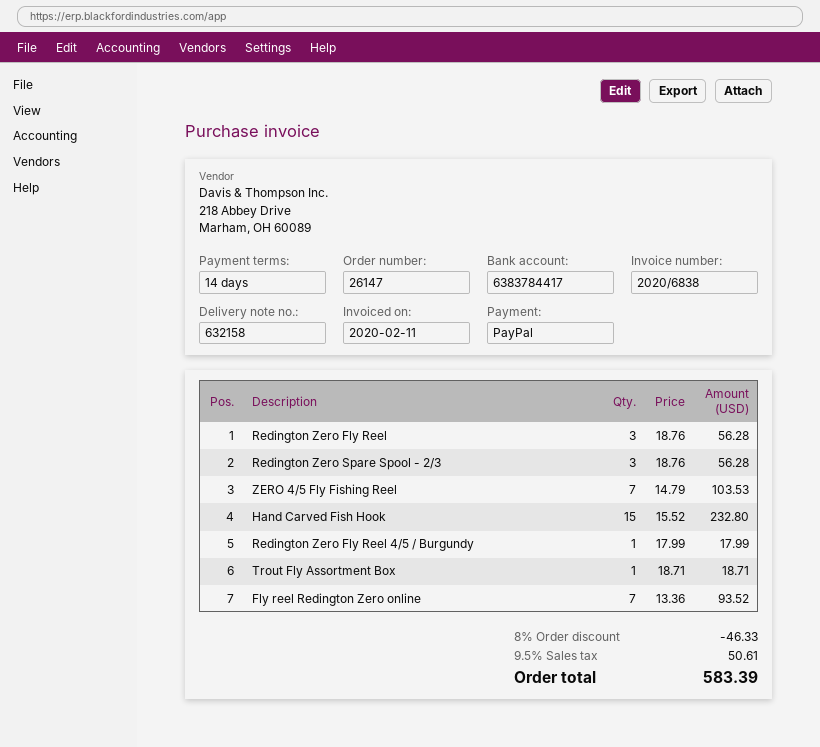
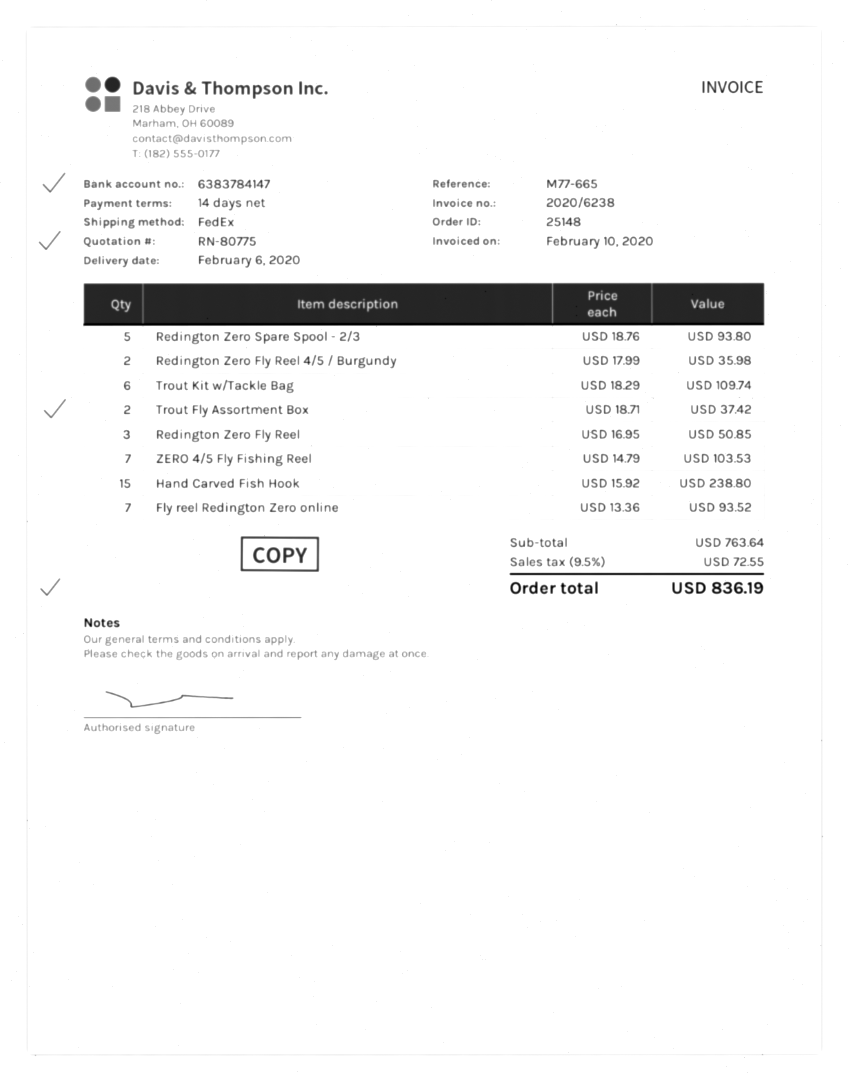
order number: 26147 -> 25148
invoice number: 2020/6838 -> 2020/6238
invoice date: 2020-02-11 -> 2020-02-10
bank account: 6383784417 -> 6383784147
Redington Zero Fly Reel: 3 x 18.76 = 56.28 -> 3 x 16.95 = 50.85
Redington Zero Spare Spool - 2/3: 3 x 18.76 = 56.28 -> 5 x 18.76 = 93.80
Hand Carved Fish Hook: 15 x 15.52 = 232.80 -> 15 x 15.92 = 238.80
Redington Zero Fly Reel 4/5 / Burgundy: 1 x 17.99 = 17.99 -> 2 x 17.99 = 35.98
Trout Fly Assortment Box: 1 x 18.71 = 18.71 -> 2 x 18.71 = 37.42
Trout Kit w/Tackle Bag: none -> 6 x 18.29 = 109.74
discount: 8% = 46.33 -> none
tax: 9.5% = 50.61 -> 9.5% = 72.55
total: 583.39 -> 836.19

